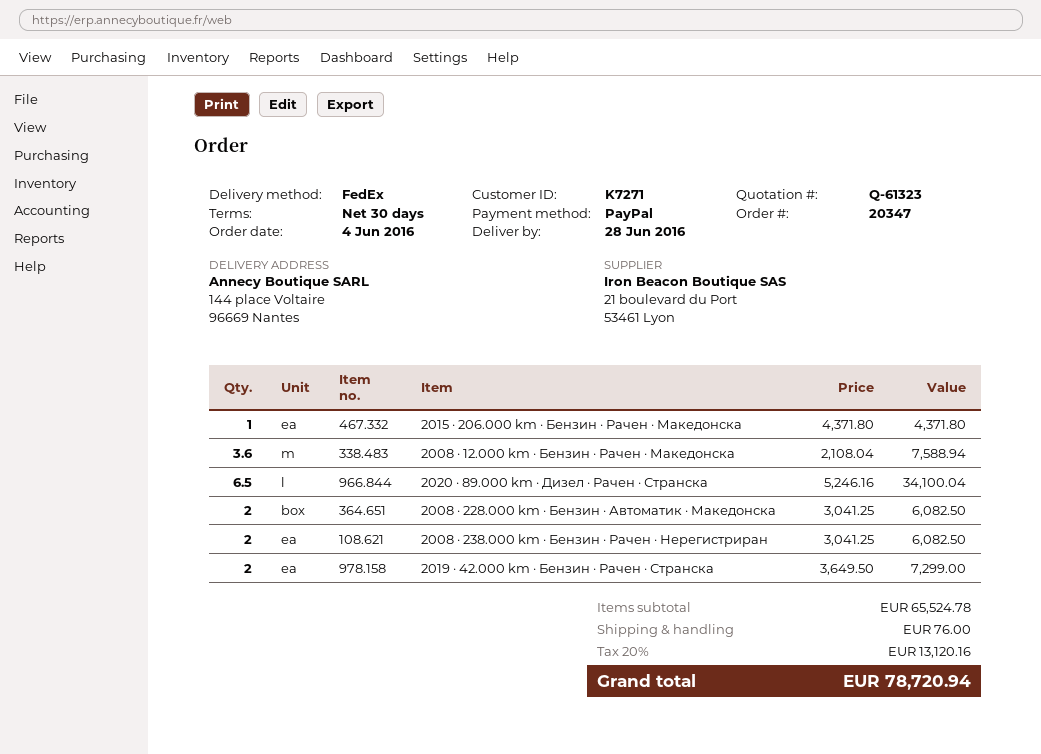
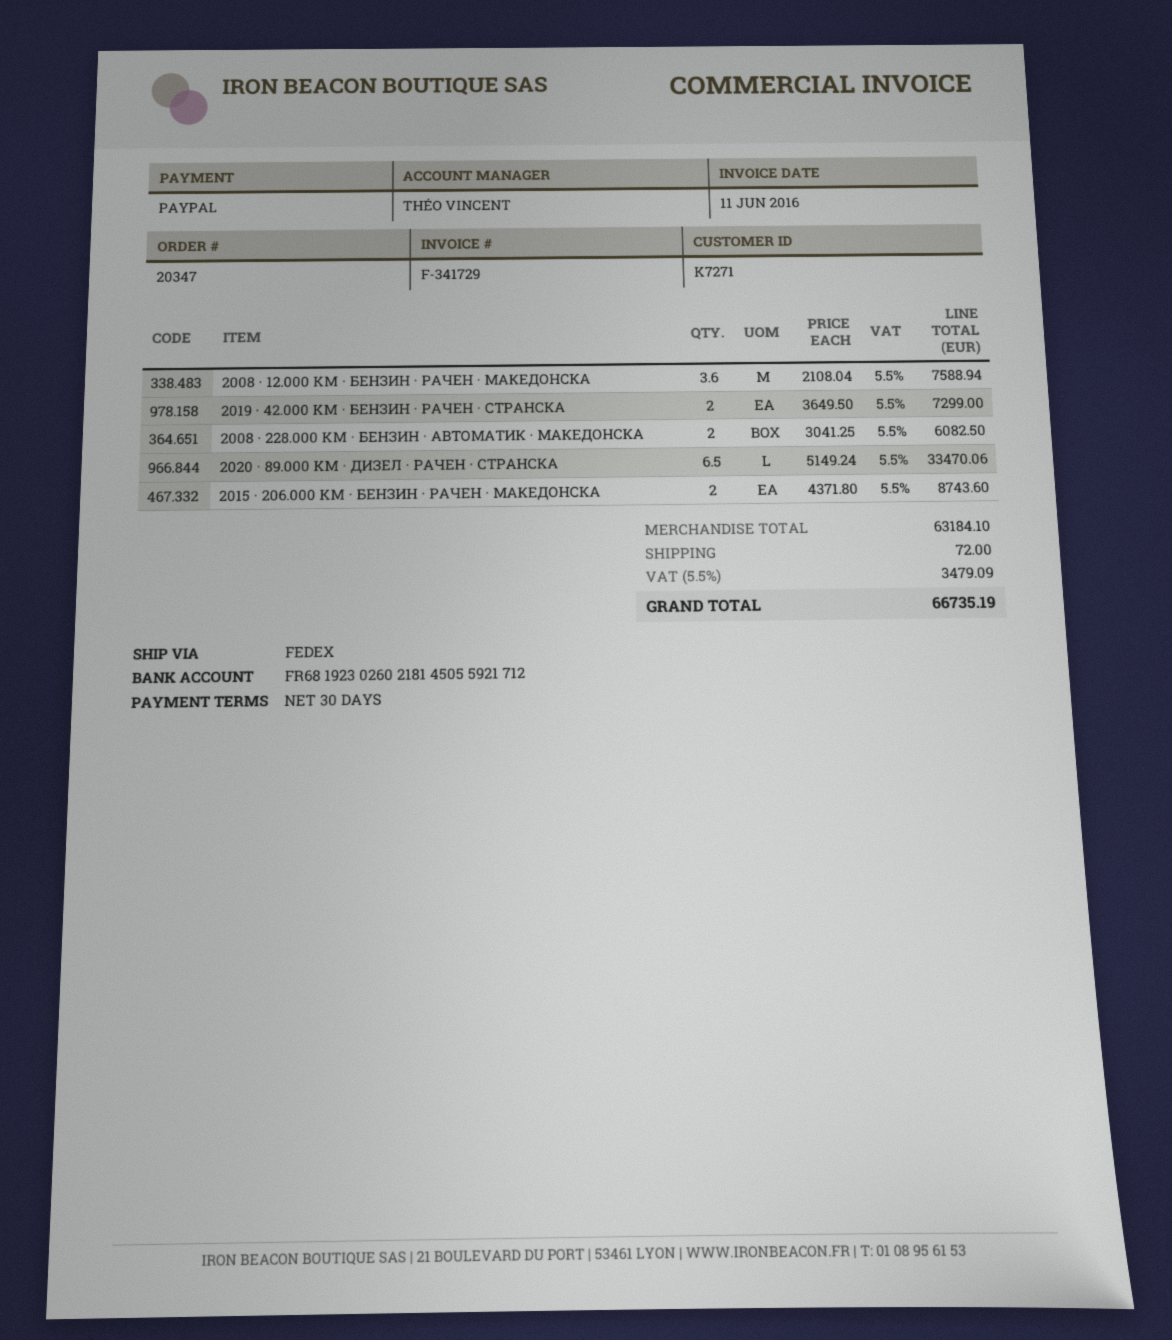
2015 · 206.000 km · Бензин · Рачен · Македонска: 1 x 4371.80 = 4371.80 -> 2 x 4371.80 = 8743.60
2020 · 89.000 km · Дизел · Рачен · Странска: 6.5 x 5246.16 = 34100.04 -> 6.5 x 5149.24 = 33470.06
2008 · 238.000 km · Бензин · Рачен · Нерегистриран: 2 x 3041.25 = 6082.50 -> none
subtotal: 65524.78 -> 63184.10
shipping: 76.00 -> 72.00
tax: 20% = 13120.16 -> 5.5% = 3479.09
total: 78720.94 -> 66735.19

